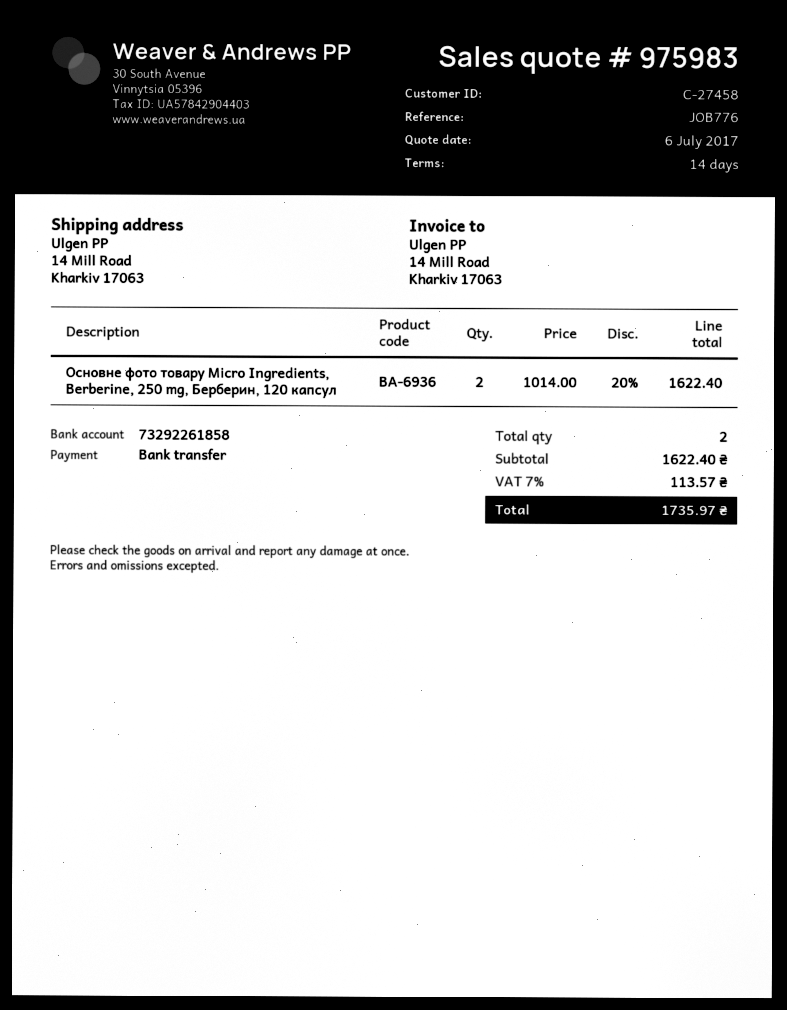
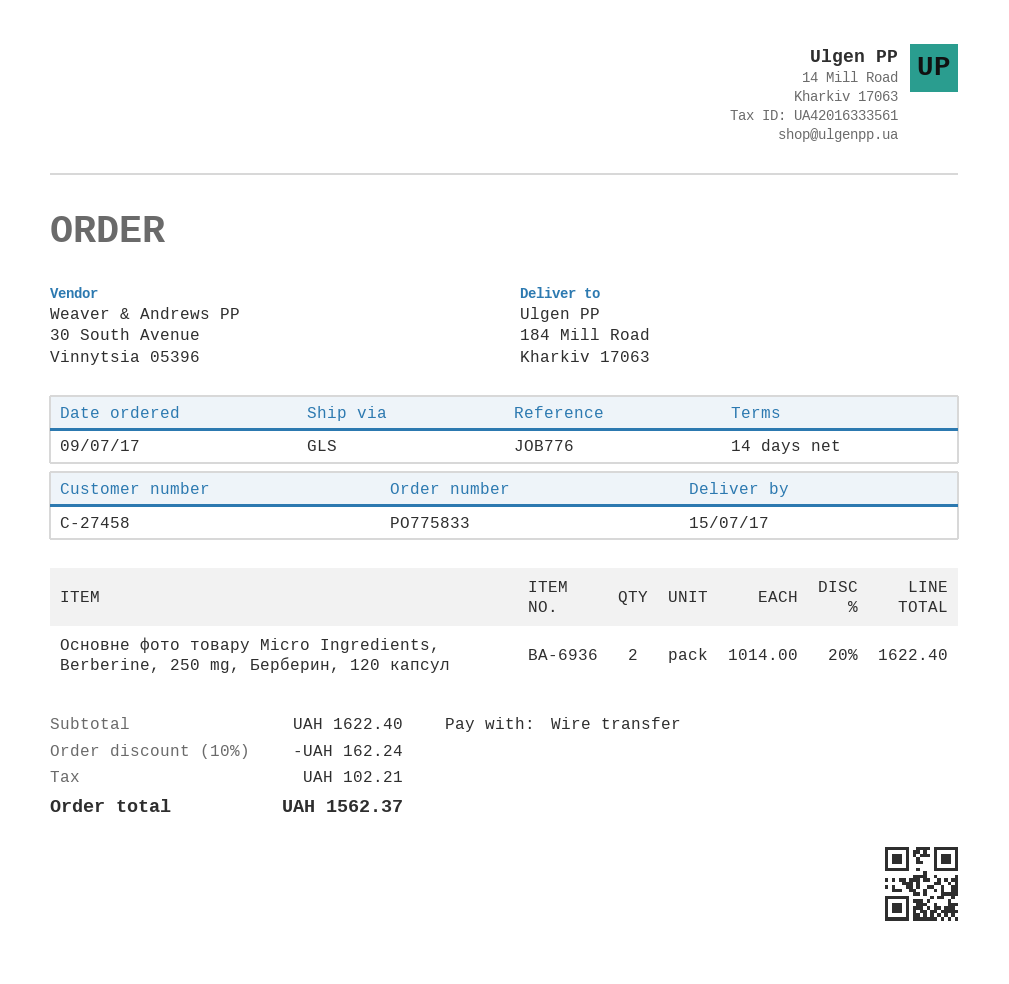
ship to: 14 Mill Road, Kharkiv 17063 -> 184 Mill Road, Kharkiv 17063
discount: none -> 10% = 162.24
tax: 113.57 -> 102.21
total: 1735.97 -> 1562.37

